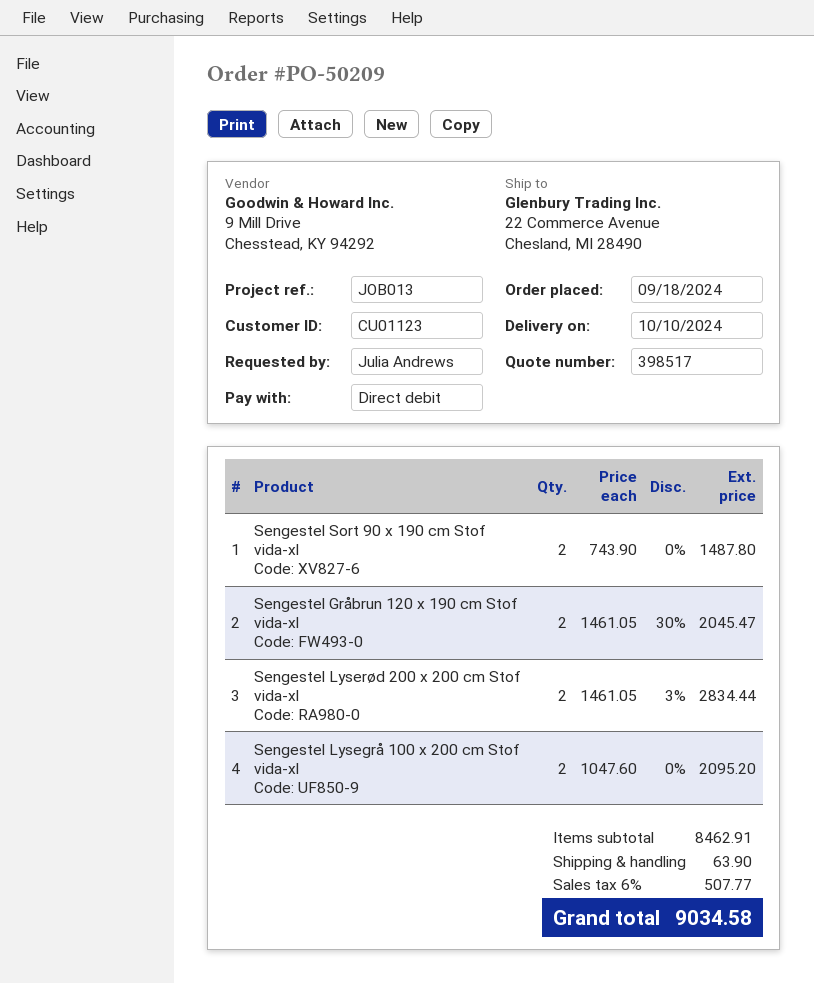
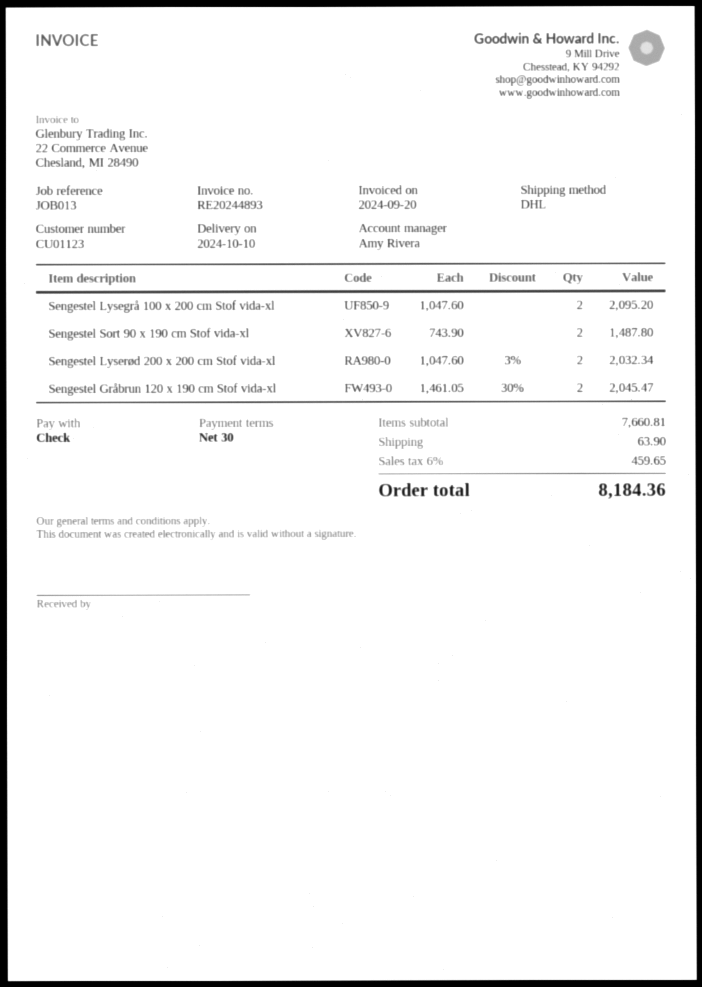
payment method: direct debit -> cheque
Sengestel Lyserød 200 x 200 cm Stof vida-xl: 2 x 1461.05 - 3% = 2834.44 -> 2 x 1047.60 - 3% = 2032.34
subtotal: 8462.91 -> 7660.81
tax: 6% = 507.77 -> 6% = 459.65
total: 9034.58 -> 8184.36

